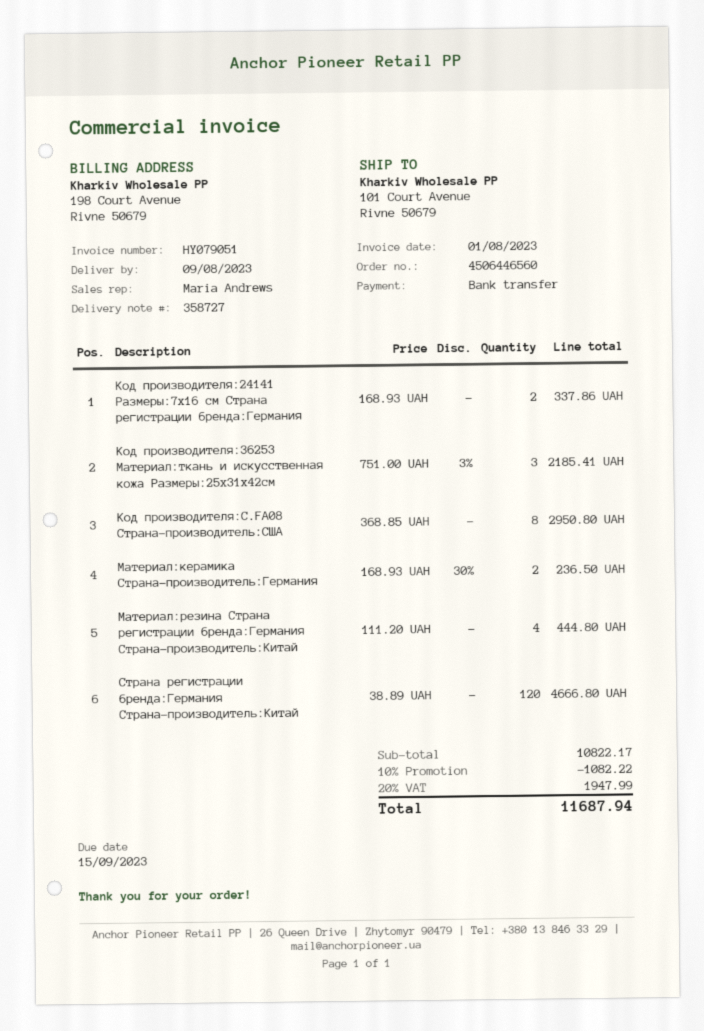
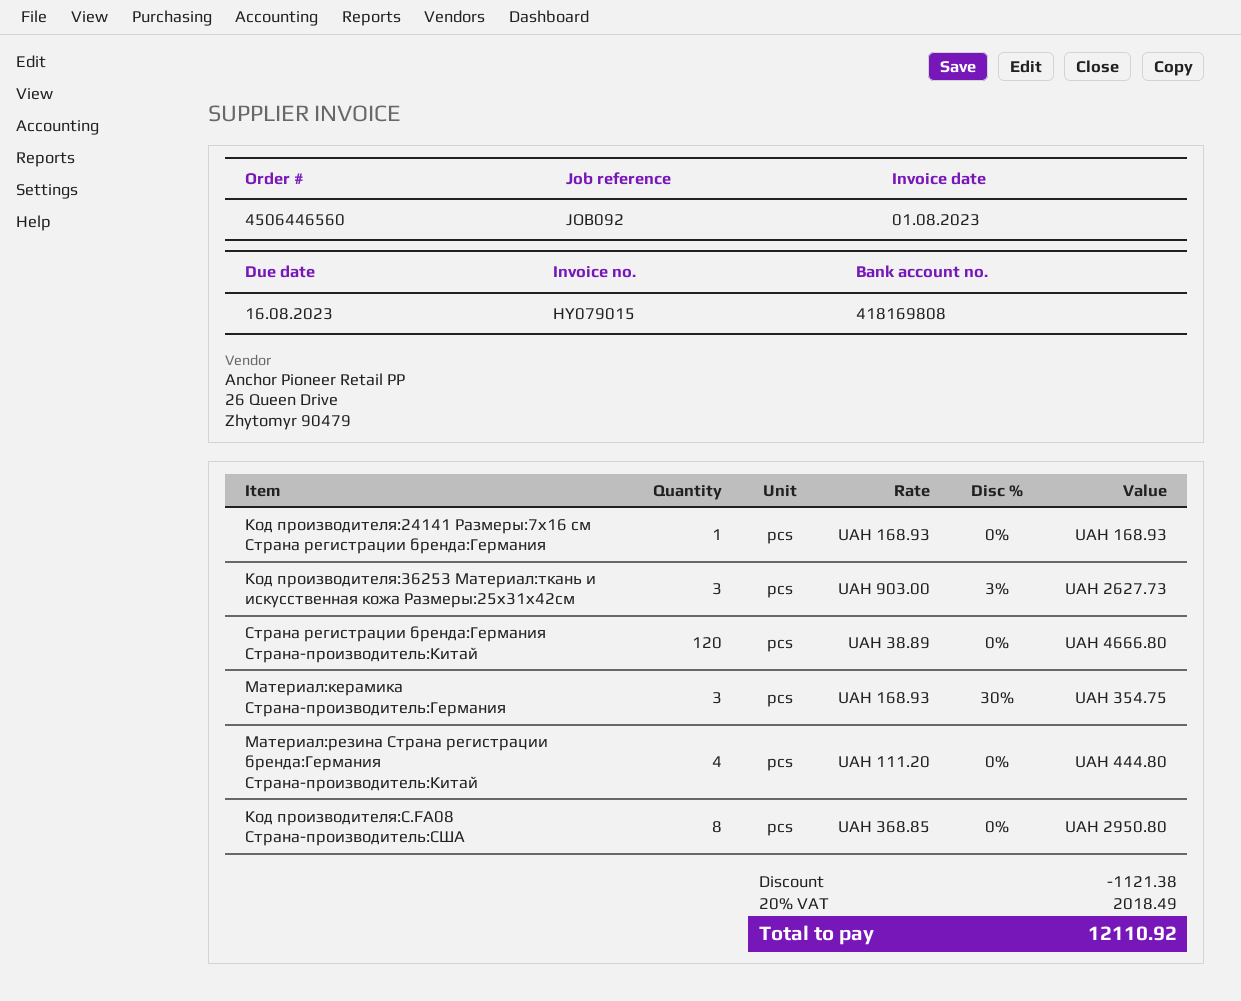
invoice number: HY079051 -> HY079015
due date: 2023-09-15 -> 2023-08-16
Код производителя:24141 Размеры:7х16 см Страна регистрации бренда:Германия: 2 x 168.93 = 337.86 -> 1 x 168.93 = 168.93
Код производителя:36253 Материал:ткань и искусственная кожа Размеры:25х31х42см: 3 x 751.00 - 3% = 2185.41 -> 3 x 903.00 - 3% = 2627.73
Материал:керамика Страна-производитель:Германия: 2 x 168.93 - 30% = 236.50 -> 3 x 168.93 - 30% = 354.75
discount: 1082.22 -> 1121.38
tax: 20% = 1947.99 -> 20% = 2018.49
total: 11687.94 -> 12110.92

